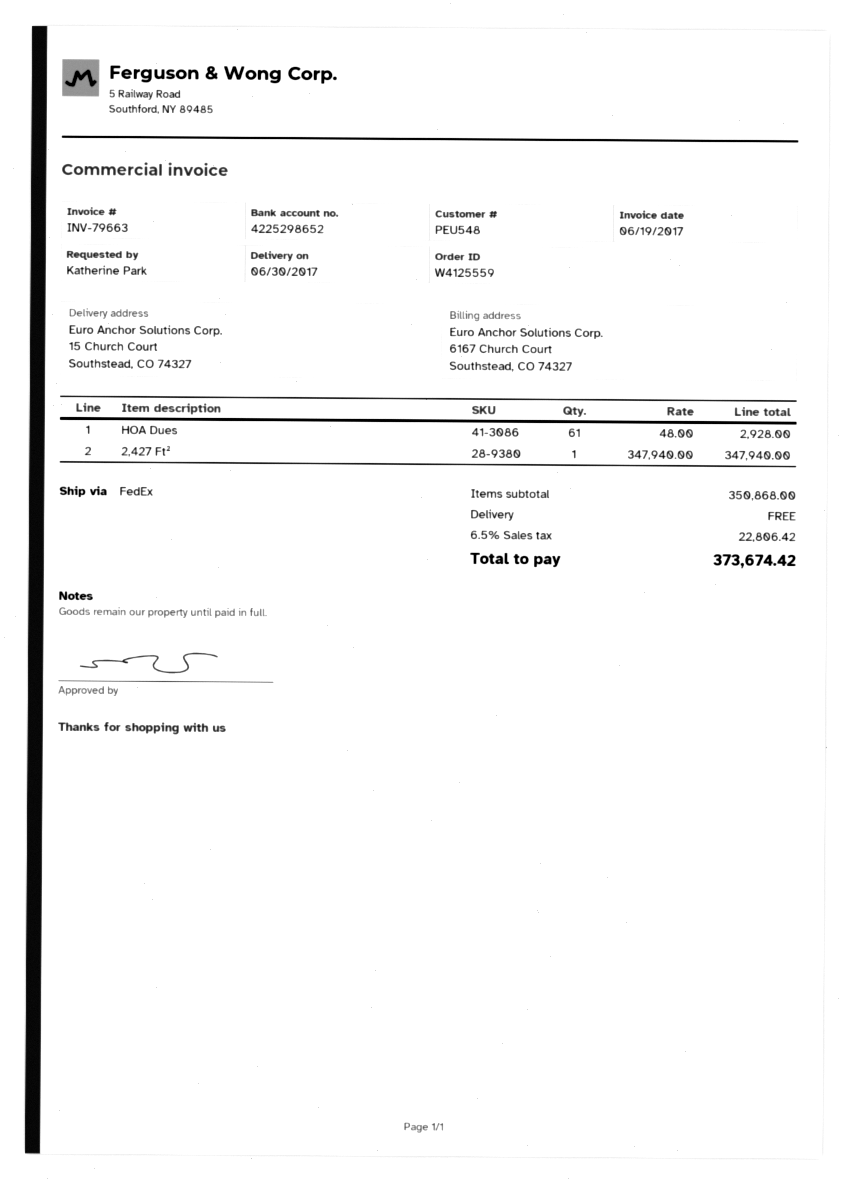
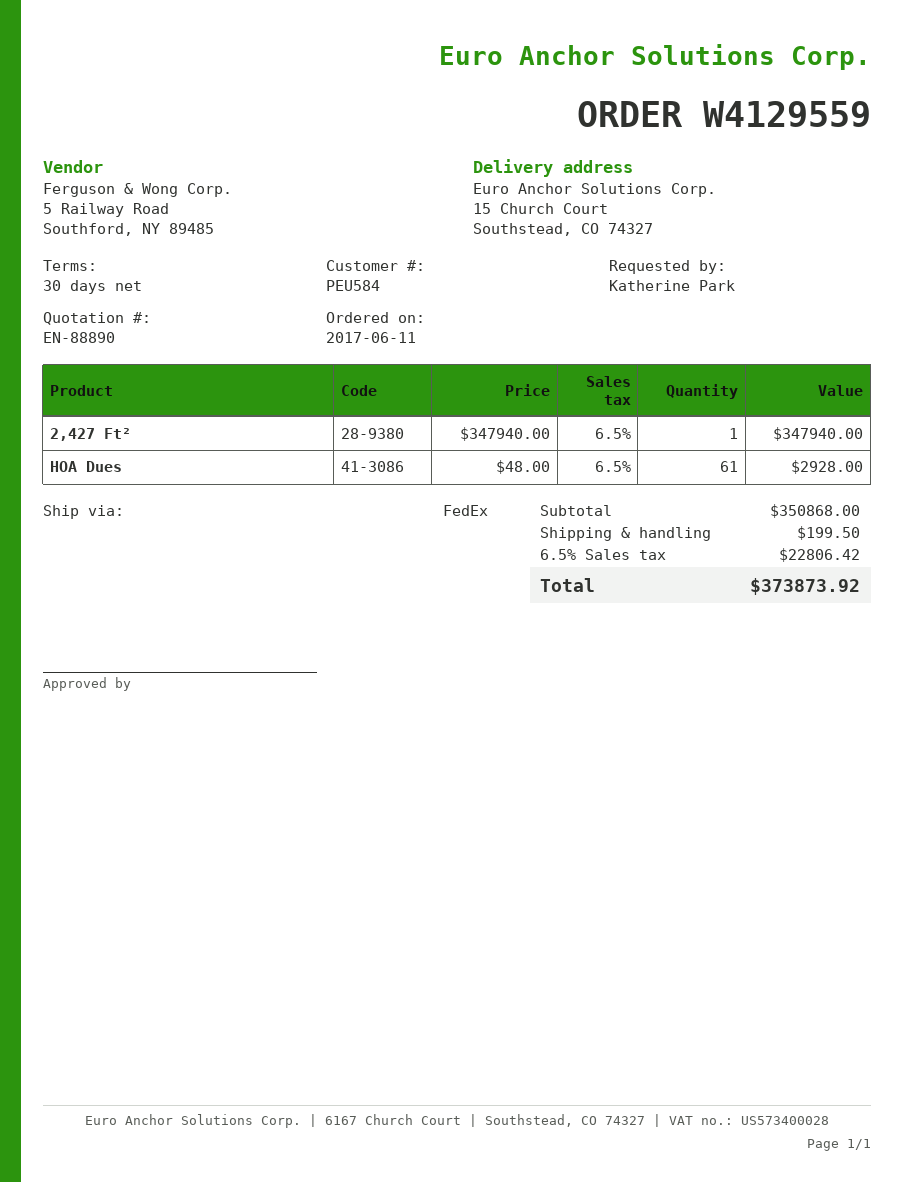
order number: W4125559 -> W4129559
customer number: PEU548 -> PEU584
shipping: 0.00 -> 199.50
total: 373674.42 -> 373873.92

